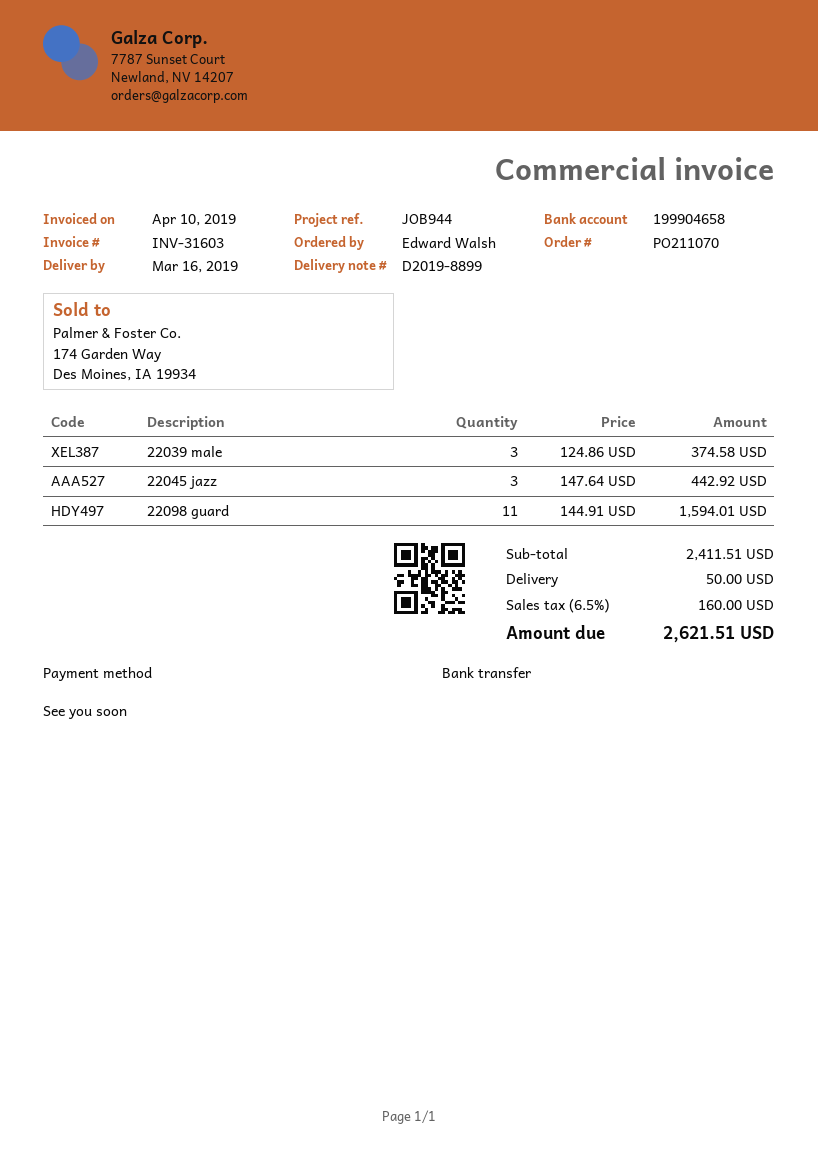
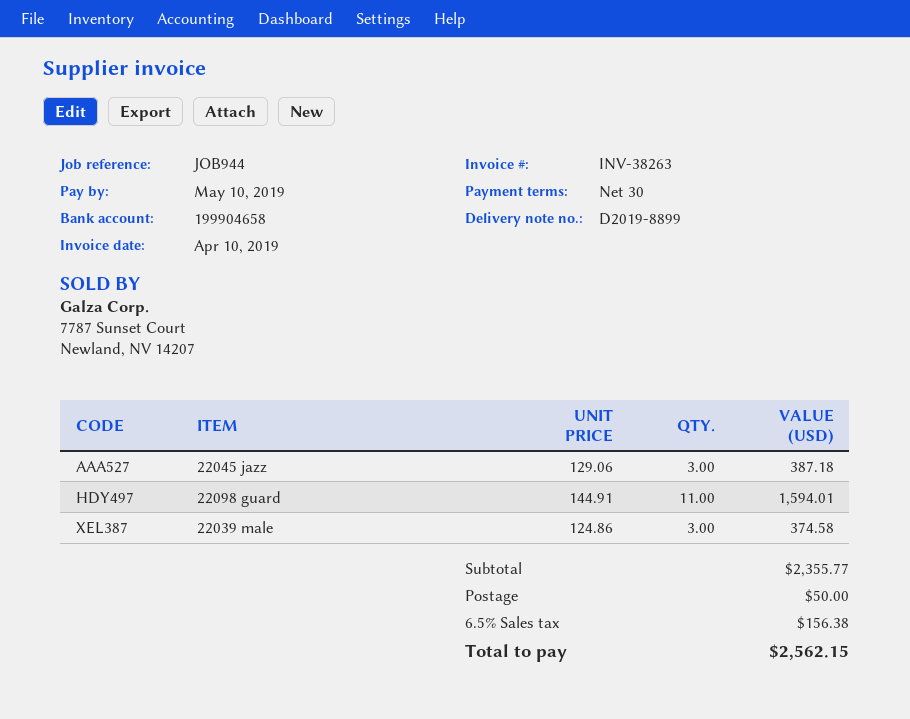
invoice number: INV-31603 -> INV-38263
22045 jazz: 3 x 147.64 = 442.92 -> 3 x 129.06 = 387.18
subtotal: 2411.51 -> 2355.77
tax: 6.5% = 160.00 -> 6.5% = 156.38
total: 2621.51 -> 2562.15

